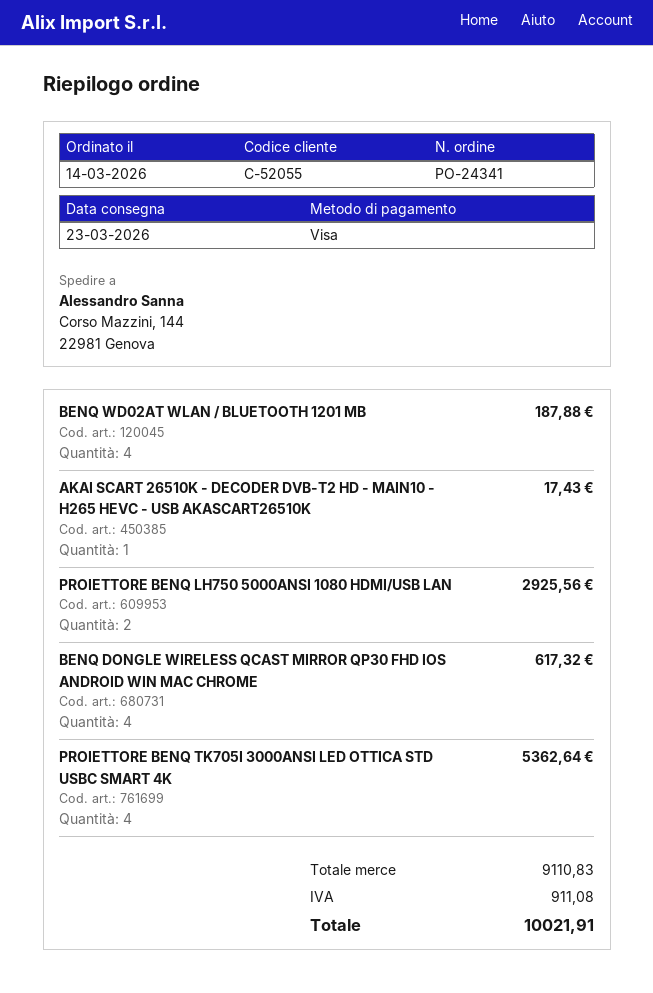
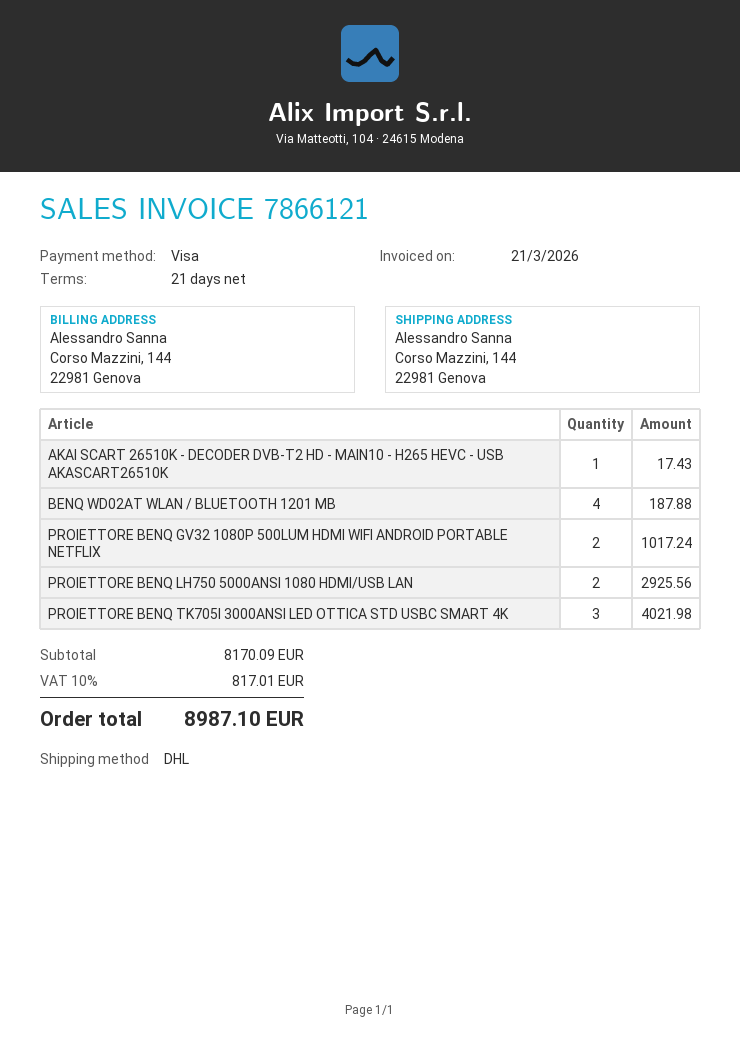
BENQ DONGLE WIRELESS QCAST MIRROR QP30 FHD IOS ANDROID WIN MAC CHROME: 4 for 617.32 -> none
PROIETTORE BENQ TK705I 3000ANSI LED OTTICA STD USBC SMART 4K: 4 for 5362.64 -> 3 for 4021.98
PROIETTORE BENQ GV32 1080P 500LUM HDMI WIFI ANDROID PORTABLE NETFLIX: none -> 2 for 1017.24
subtotal: 9110.83 -> 8170.09
tax: 911.08 -> 817.01
total: 10021.91 -> 8987.10

